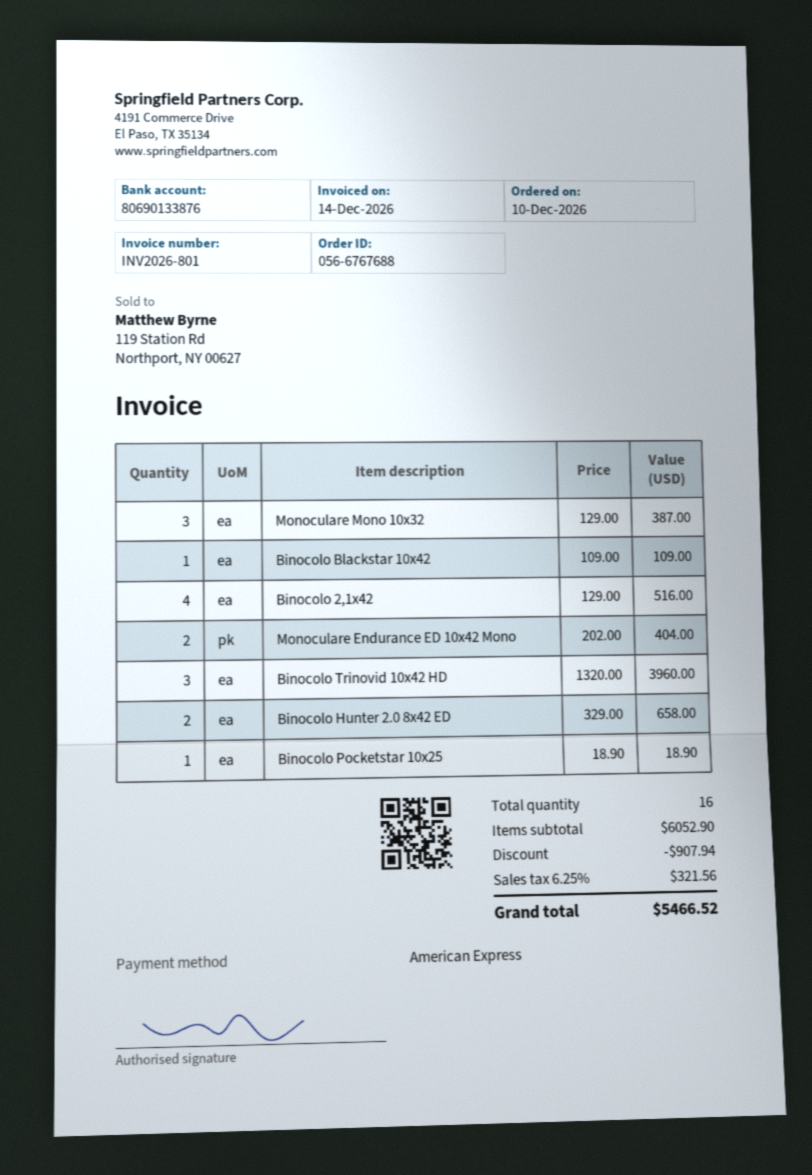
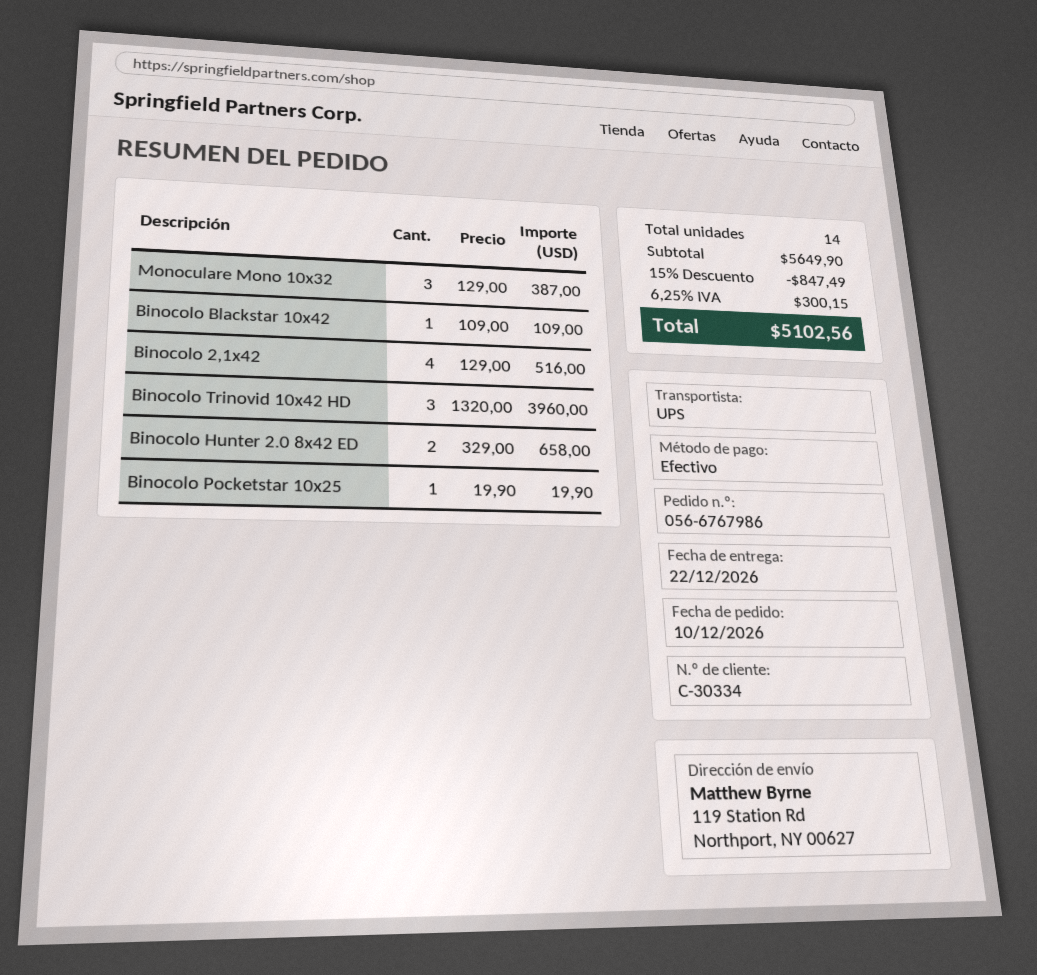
order number: 056-6767688 -> 056-6767986
payment method: American Express -> cash
Monoculare Endurance ED 10x42 Mono: 2 x 202.00 = 404.00 -> none
Binocolo Pocketstar 10x25: 1 x 18.90 = 18.90 -> 1 x 19.90 = 19.90
total quantity: 16 -> 14
subtotal: 6052.90 -> 5649.90
discount: 907.94 -> 847.49
tax: 6.25% = 321.56 -> 6.25% = 300.15
total: 5466.52 -> 5102.56

